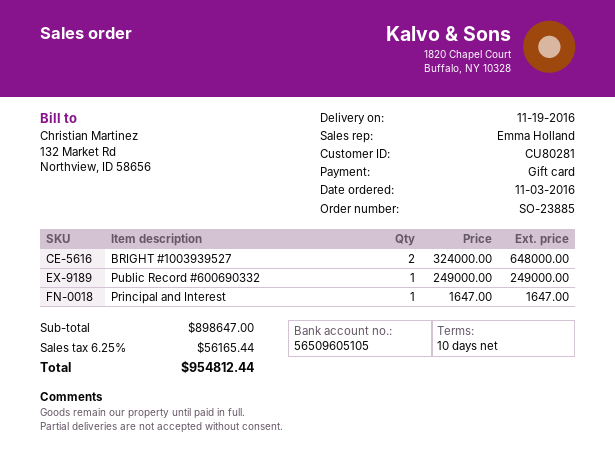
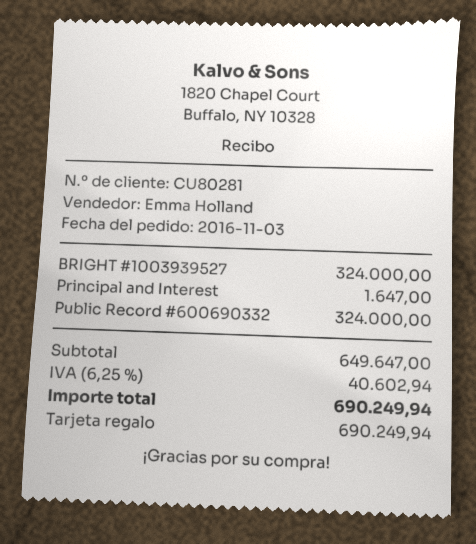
BRIGHT #1003939527: 2 x 324000.00 = 648000.00 -> 1 x 324000.00 = 324000.00
Public Record #600690332: 1 x 249000.00 = 249000.00 -> 1 x 324000.00 = 324000.00
subtotal: 898647.00 -> 649647.00
tax: 6.25% = 56165.44 -> 6.25% = 40602.94
total: 954812.44 -> 690249.94

